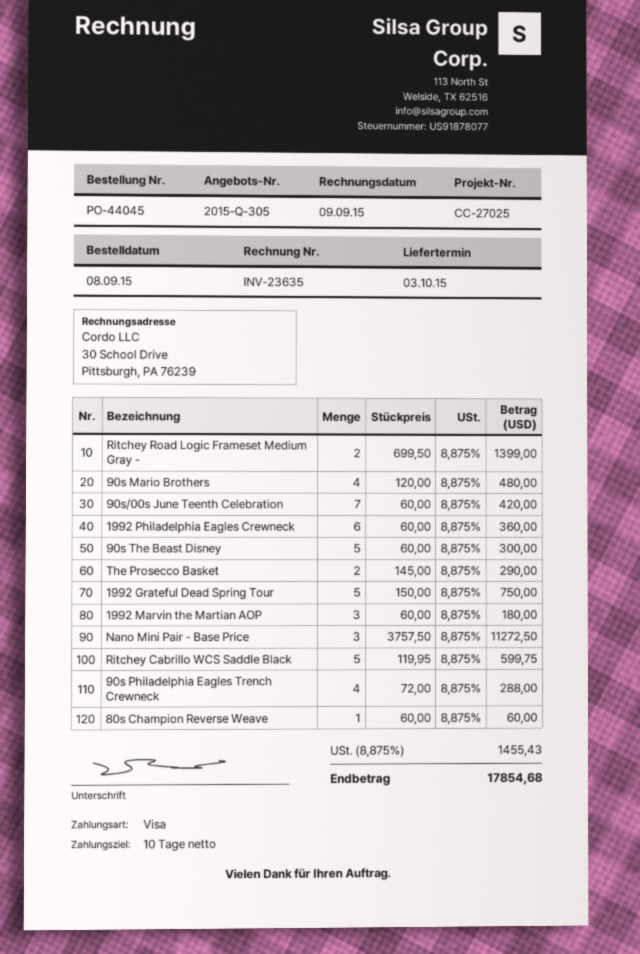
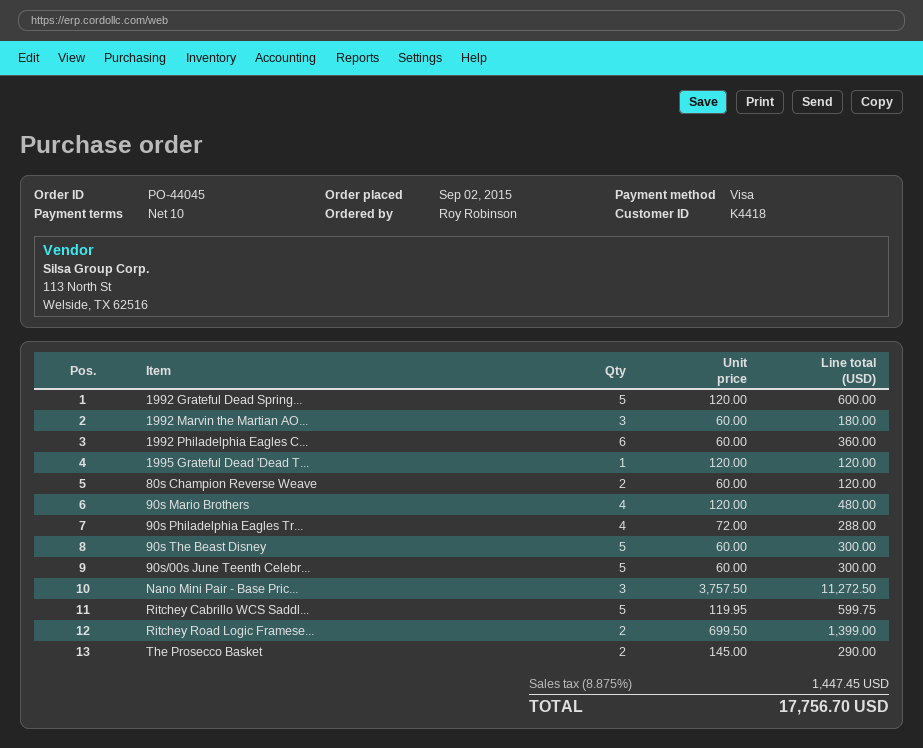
order date: 2015-09-08 -> 2015-09-02
90s/00s June Teenth Celebration: 7 x 60.00 = 420.00 -> 5 x 60.00 = 300.00
1992 Grateful Dead Spring Tour: 5 x 150.00 = 750.00 -> 5 x 120.00 = 600.00
80s Champion Reverse Weave: 1 x 60.00 = 60.00 -> 2 x 60.00 = 120.00
1995 Grateful Dead 'Dead T...: none -> 1 x 120.00 = 120.00
tax: 8.875% = 1455.43 -> 8.875% = 1447.45
total: 17854.68 -> 17756.70

